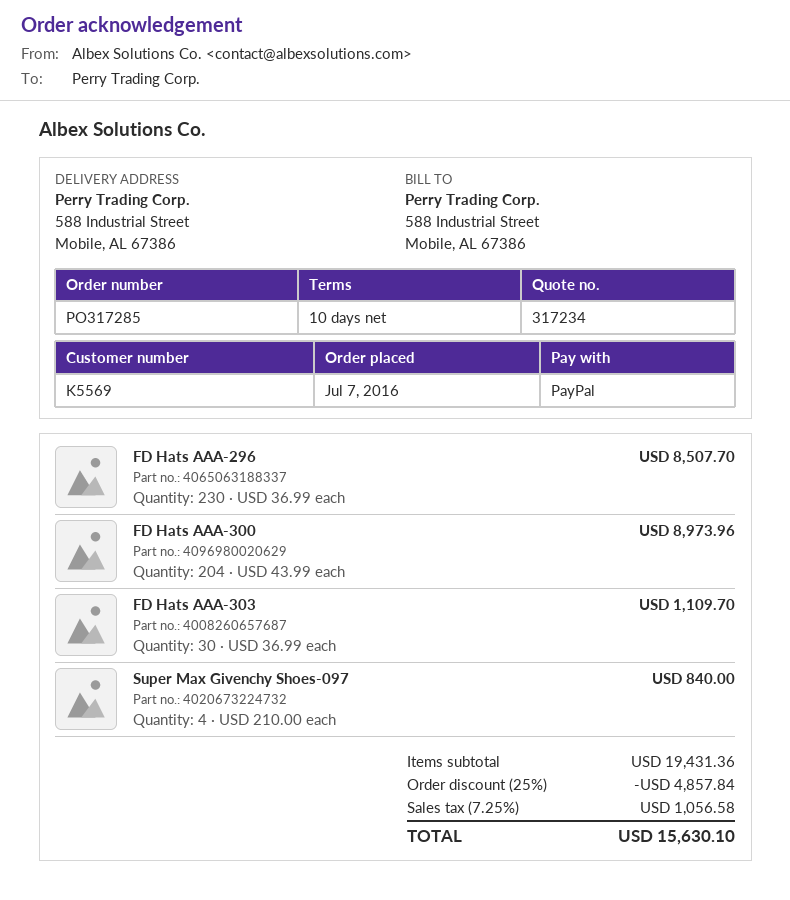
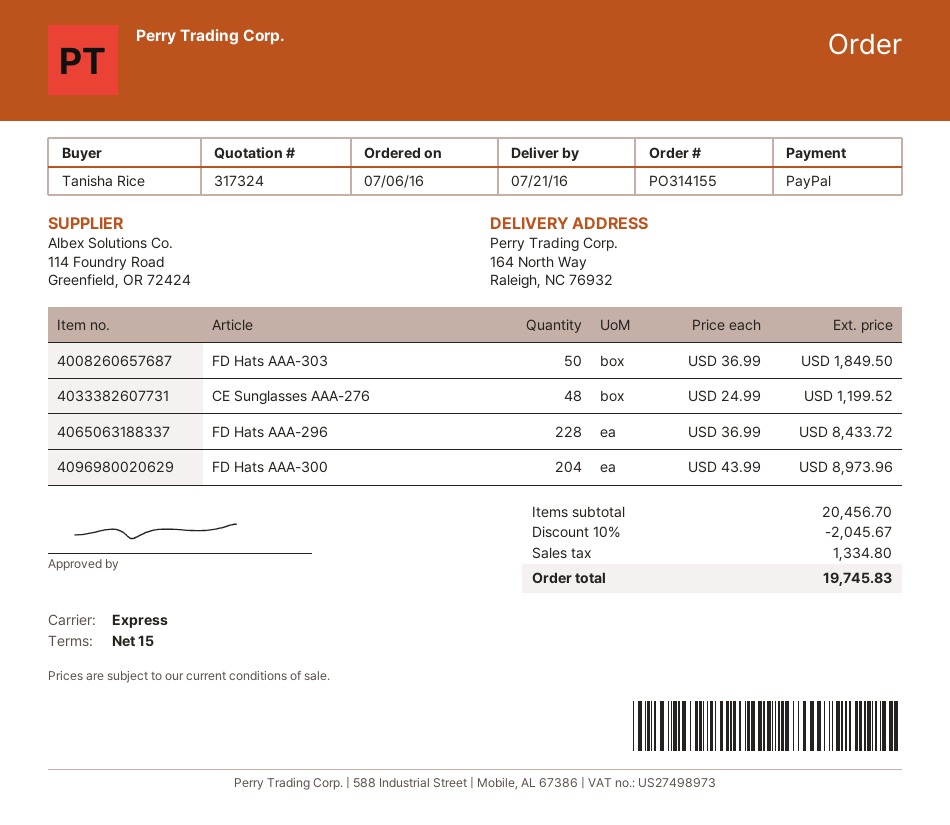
quote number: 317234 -> 317324
order number: PO317285 -> PO314155
order date: 2016-07-07 -> 2016-07-06
payment terms: 10 days -> 15 days
ship to: 588 Industrial Street, Mobile, AL 67386 -> 164 North Way, Raleigh, NC 76932
FD Hats AAA-296: 230 x 36.99 = 8507.70 -> 228 x 36.99 = 8433.72
FD Hats AAA-303: 30 x 36.99 = 1109.70 -> 50 x 36.99 = 1849.50
Super Max Givenchy Shoes-097: 4 x 210.00 = 840.00 -> none
CE Sunglasses AAA-276: none -> 48 x 24.99 = 1199.52
subtotal: 19431.36 -> 20456.70
discount: 25% = 4857.84 -> 10% = 2045.67
tax: 1056.58 -> 1334.80
total: 15630.10 -> 19745.83

